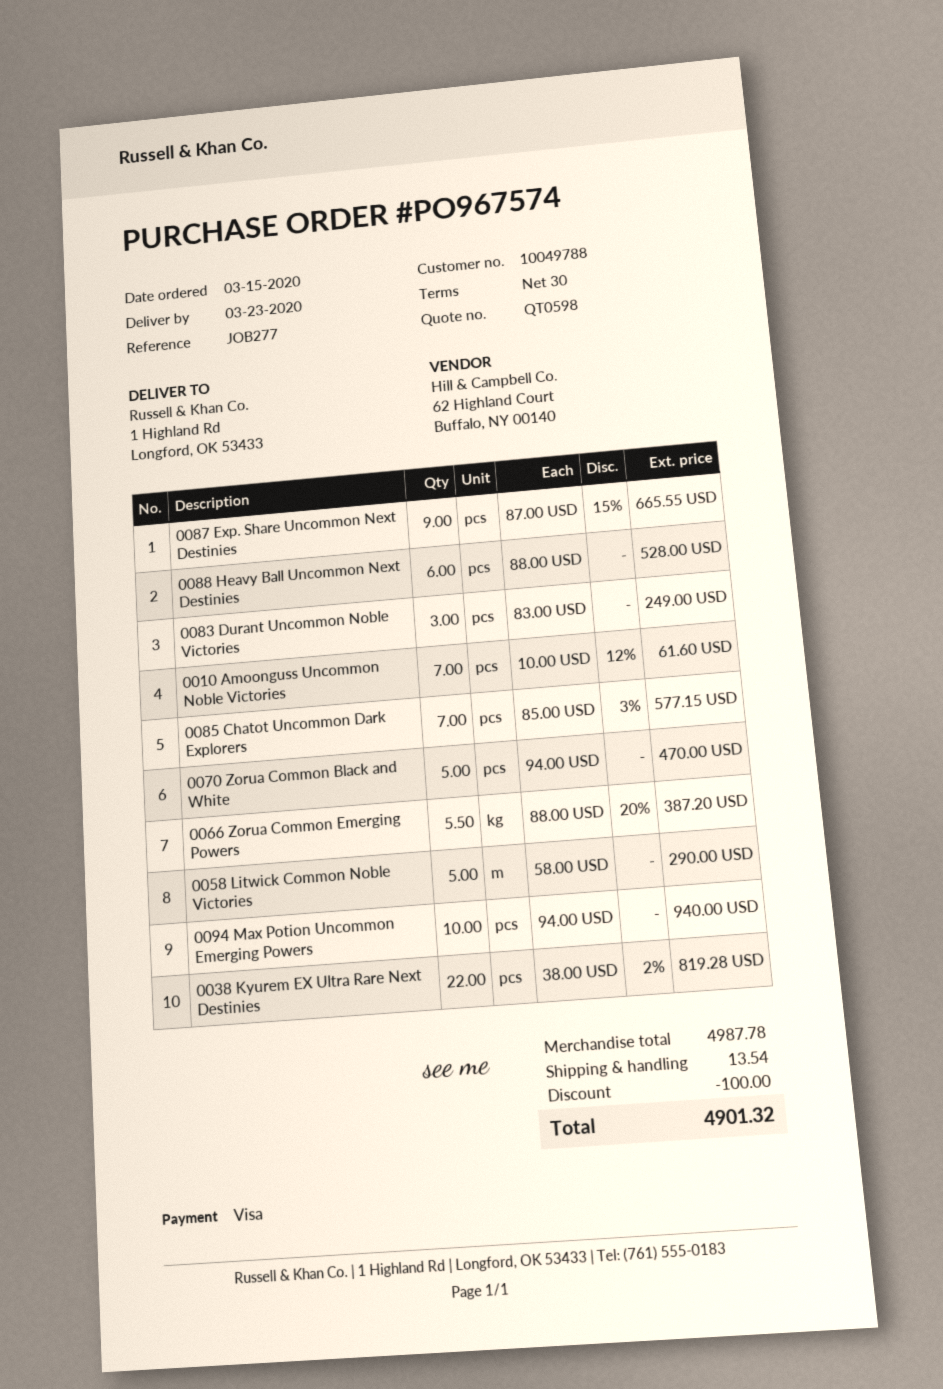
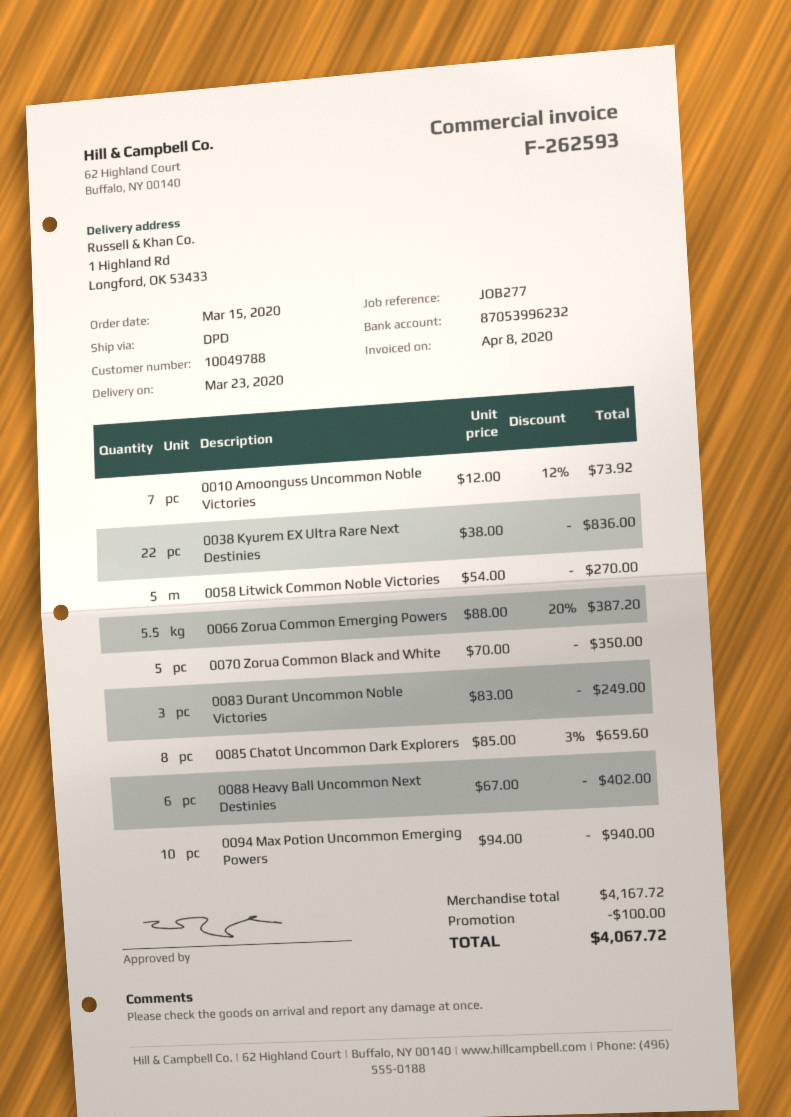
0087 Exp. Share Uncommon Next Destinies: 9 x 87.00 - 15% = 665.55 -> none
0088 Heavy Ball Uncommon Next Destinies: 6 x 88.00 = 528.00 -> 6 x 67.00 = 402.00
0010 Amoonguss Uncommon Noble Victories: 7 x 10.00 - 12% = 61.60 -> 7 x 12.00 - 12% = 73.92
0085 Chatot Uncommon Dark Explorers: 7 x 85.00 - 3% = 577.15 -> 8 x 85.00 - 3% = 659.60
0070 Zorua Common Black and White: 5 x 94.00 = 470.00 -> 5 x 70.00 = 350.00
0058 Litwick Common Noble Victories: 5 x 58.00 = 290.00 -> 5 x 54.00 = 270.00
0038 Kyurem EX Ultra Rare Next Destinies: 22 x 38.00 - 2% = 819.28 -> 22 x 38.00 = 836.00
subtotal: 4987.78 -> 4167.72
shipping: 13.54 -> none
total: 4901.32 -> 4067.72

